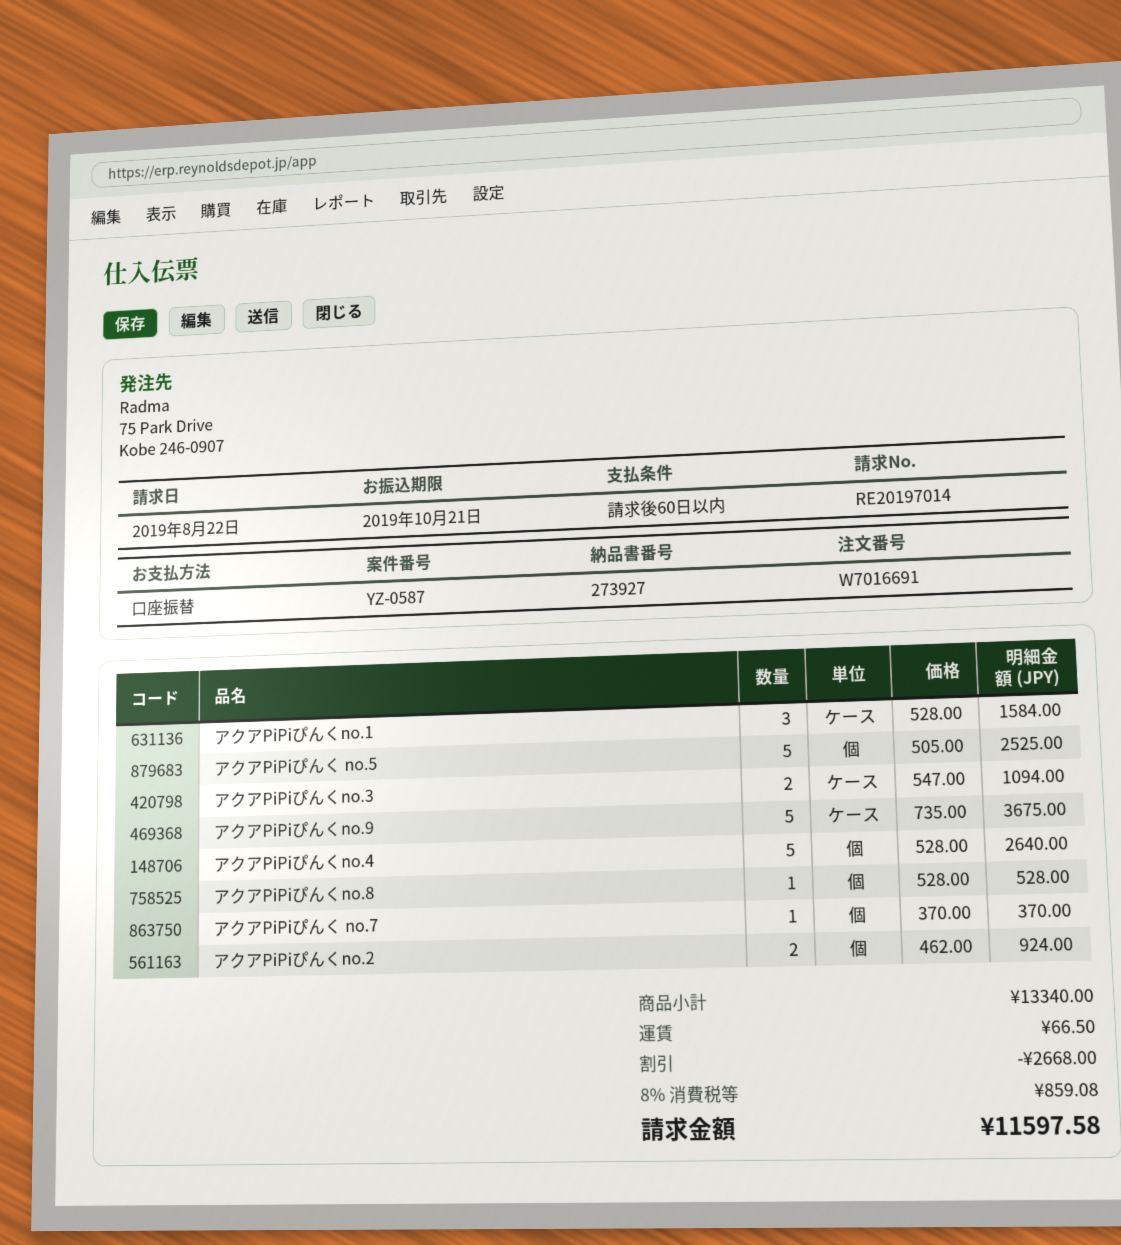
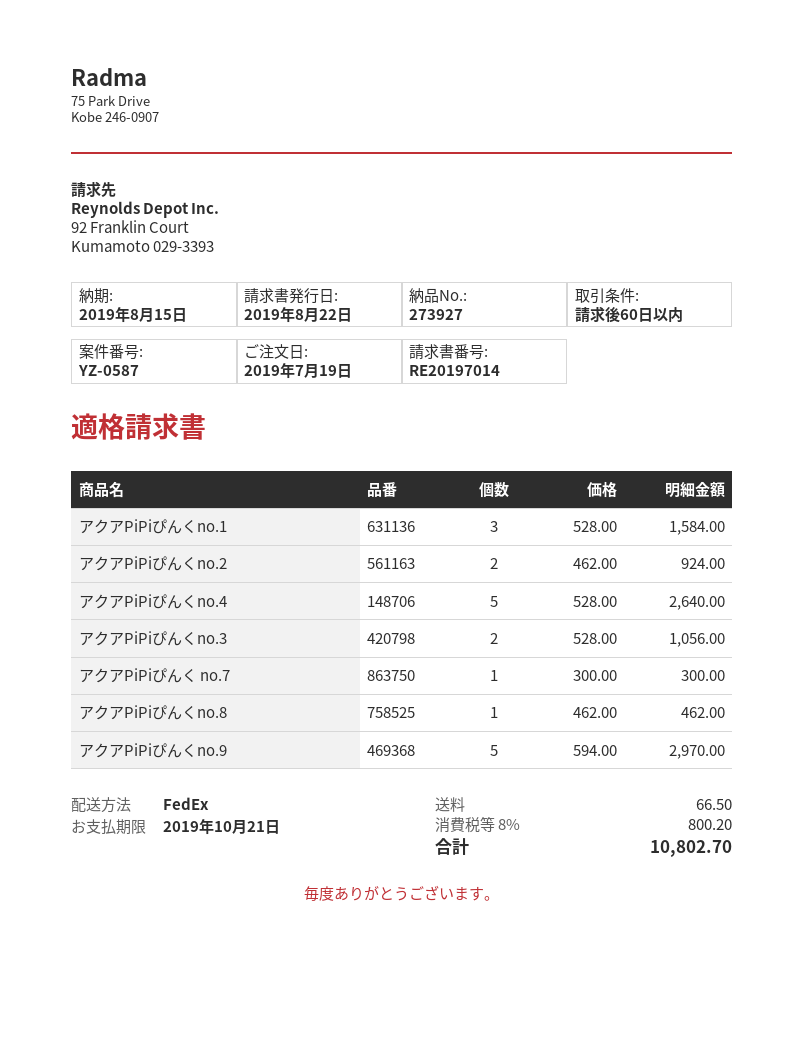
アクアPiPiぴんく no.5: 5 x 505.00 = 2525.00 -> none
アクアPiPiぴんくno.3: 2 x 547.00 = 1094.00 -> 2 x 528.00 = 1056.00
アクアPiPiぴんくno.9: 5 x 735.00 = 3675.00 -> 5 x 594.00 = 2970.00
アクアPiPiぴんくno.8: 1 x 528.00 = 528.00 -> 1 x 462.00 = 462.00
アクアPiPiぴんく no.7: 1 x 370.00 = 370.00 -> 1 x 300.00 = 300.00
discount: 2668.00 -> none
tax: 8% = 859.08 -> 8% = 800.20
total: 11597.58 -> 10802.70

